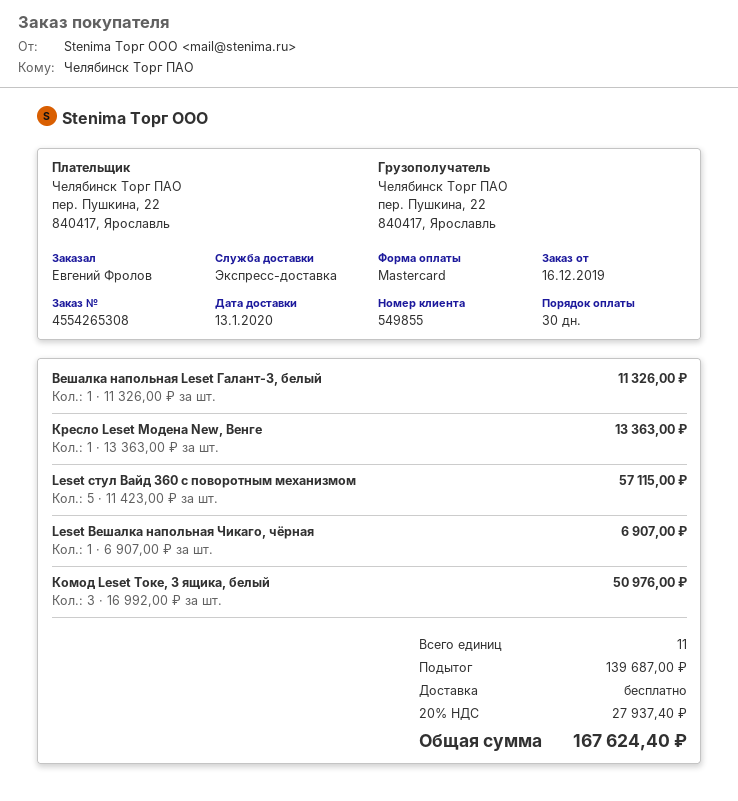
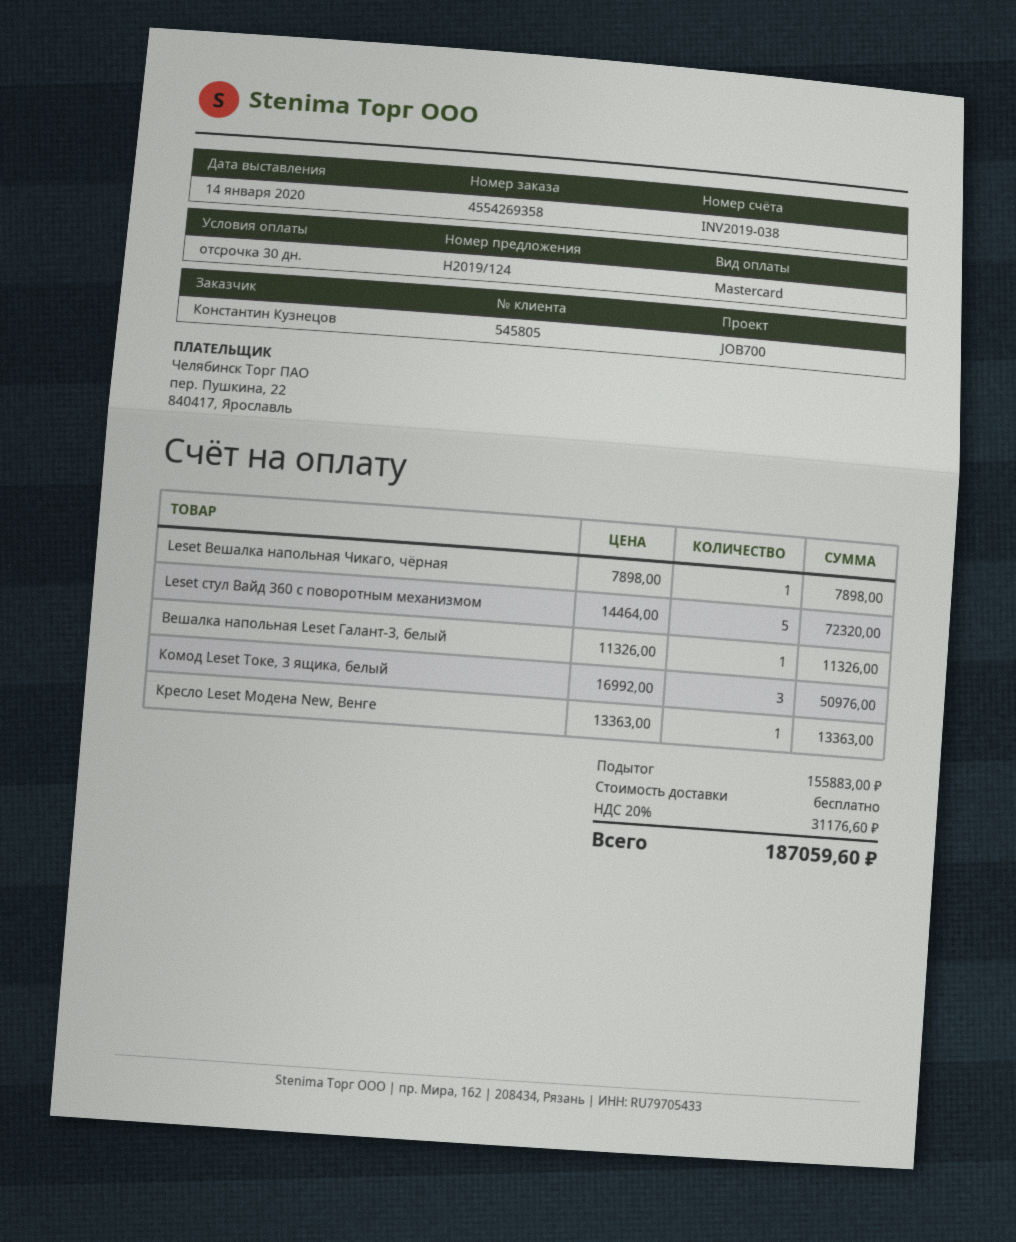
order number: 4554265308 -> 4554269358
customer number: 549855 -> 545805
ordered by: Евгений Фролов -> Константин Кузнецов
Leset стул Вайд 360 с поворотным механизмом: 5 x 11423.00 = 57115.00 -> 5 x 14464.00 = 72320.00
Leset Вешалка напольная Чикаго, чёрная: 1 x 6907.00 = 6907.00 -> 1 x 7898.00 = 7898.00
subtotal: 139687.00 -> 155883.00
tax: 20% = 27937.40 -> 20% = 31176.60
total: 167624.40 -> 187059.60

